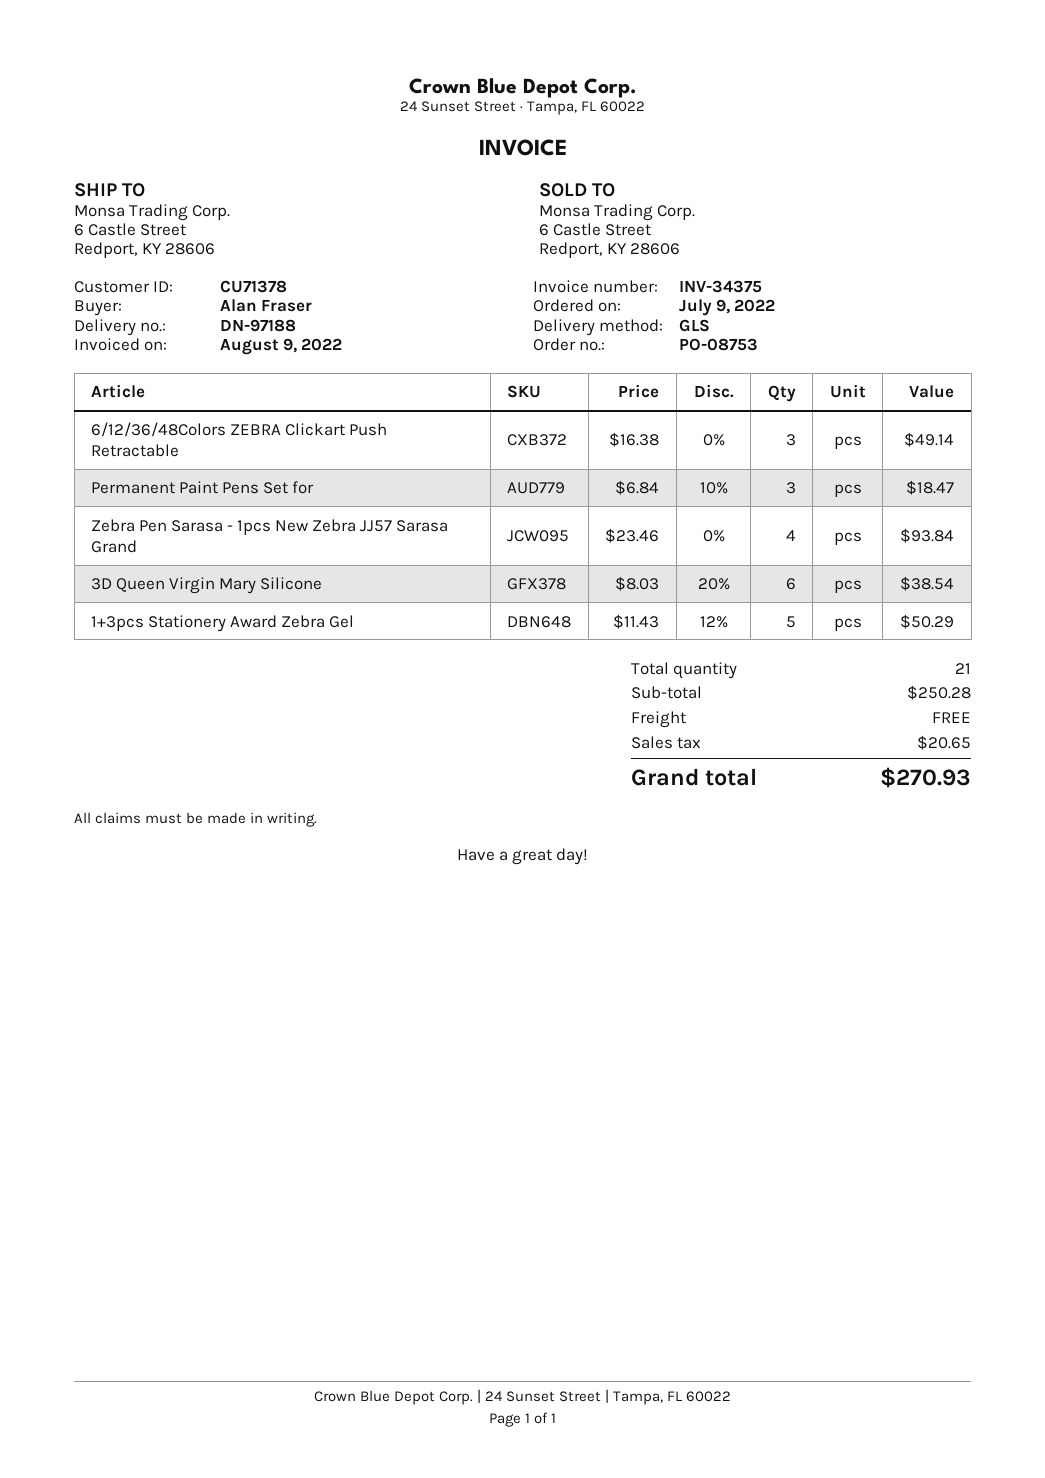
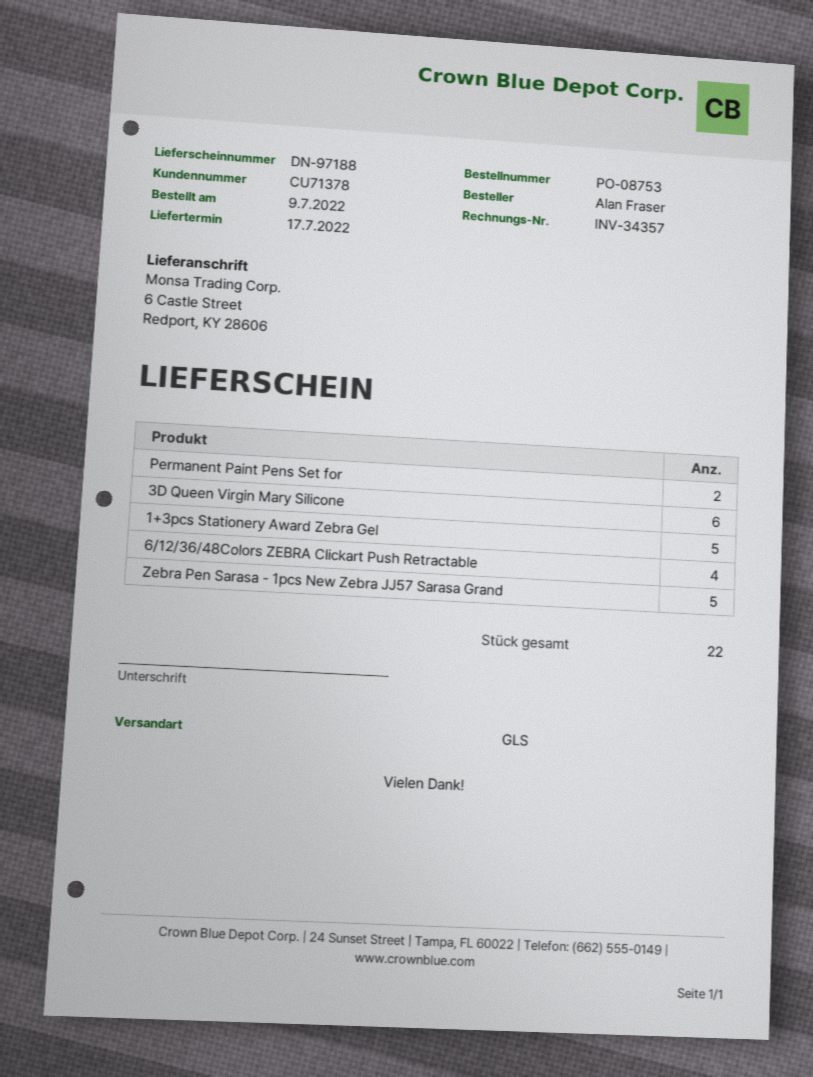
invoice number: INV-34375 -> INV-34357
6/12/36/48Colors ZEBRA Clickart Push Retractable: 3 -> 4
Permanent Paint Pens Set for: 3 -> 2
Zebra Pen Sarasa - 1pcs New Zebra JJ57 Sarasa Grand: 4 -> 5
total quantity: 21 -> 22

